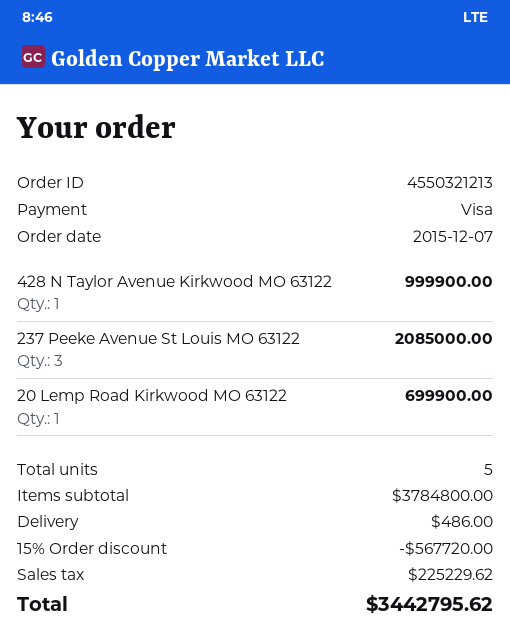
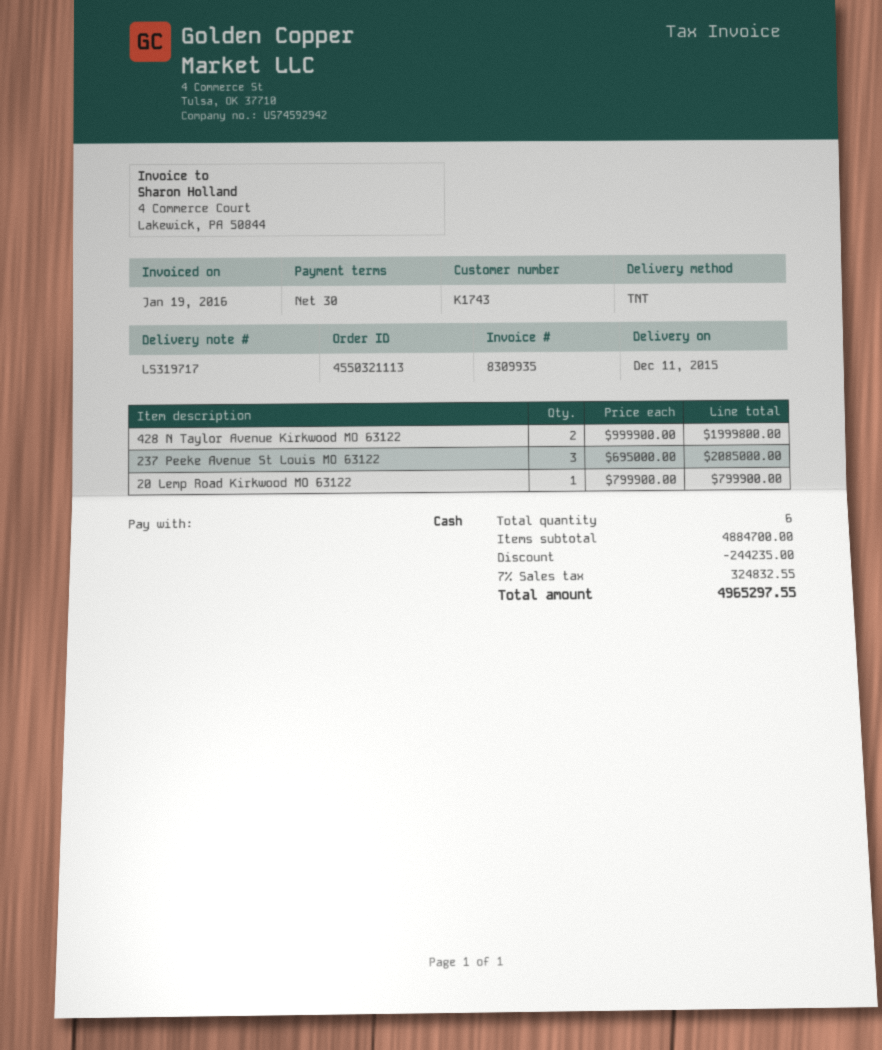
order number: 4550321213 -> 4550321113
payment method: Visa -> cash
428 N Taylor Avenue Kirkwood MO 63122: 1 for 999900.00 -> 2 for 1999800.00
20 Lemp Road Kirkwood MO 63122: 1 for 699900.00 -> 1 for 799900.00
total quantity: 5 -> 6
subtotal: 3784800.00 -> 4884700.00
discount: 567720.00 -> 244235.00
shipping: 486.00 -> none
tax: 225229.62 -> 324832.55
total: 3442795.62 -> 4965297.55

